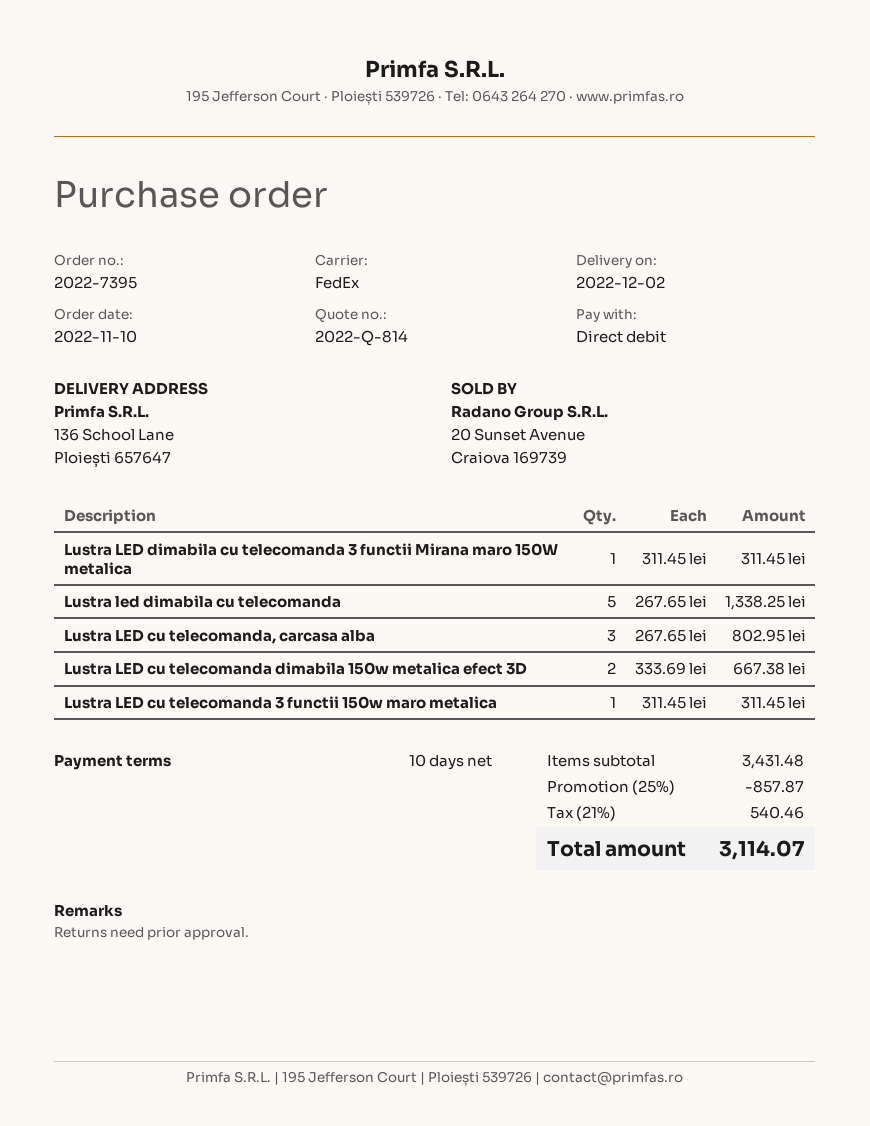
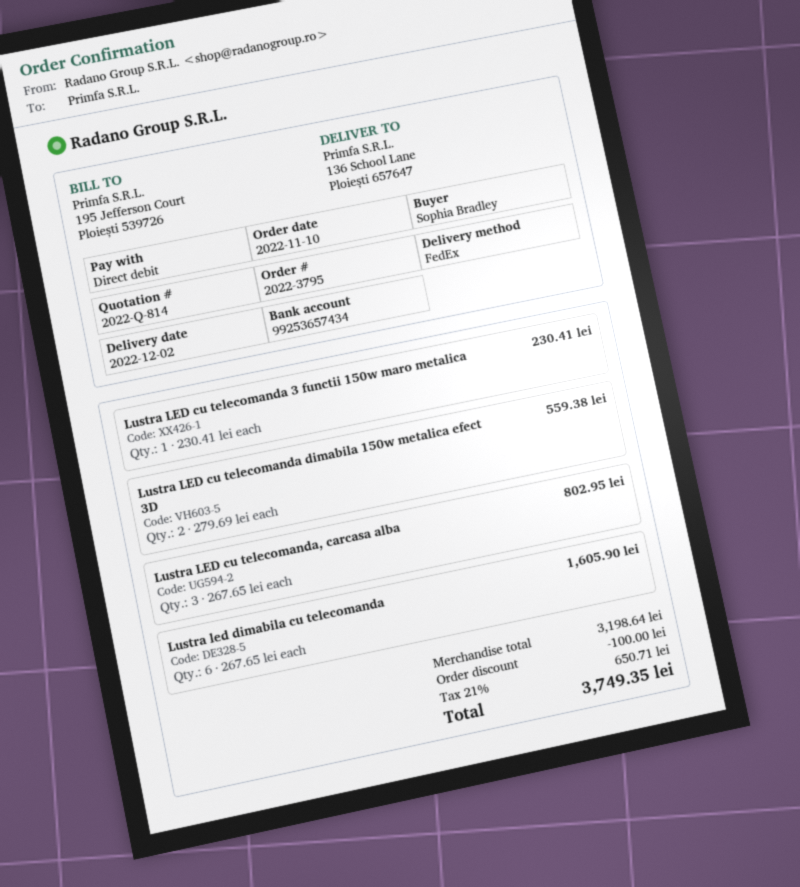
order number: 2022-7395 -> 2022-3795
Lustra LED dimabila cu telecomanda 3 functii Mirana maro 150W metalica: 1 x 311.45 = 311.45 -> none
Lustra led dimabila cu telecomanda: 5 x 267.65 = 1338.25 -> 6 x 267.65 = 1605.90
Lustra LED cu telecomanda dimabila 150w metalica efect 3D: 2 x 333.69 = 667.38 -> 2 x 279.69 = 559.38
Lustra LED cu telecomanda 3 functii 150w maro metalica: 1 x 311.45 = 311.45 -> 1 x 230.41 = 230.41
subtotal: 3431.48 -> 3198.64
discount: 857.87 -> 100.00
tax: 21% = 540.46 -> 21% = 650.71
total: 3114.07 -> 3749.35

